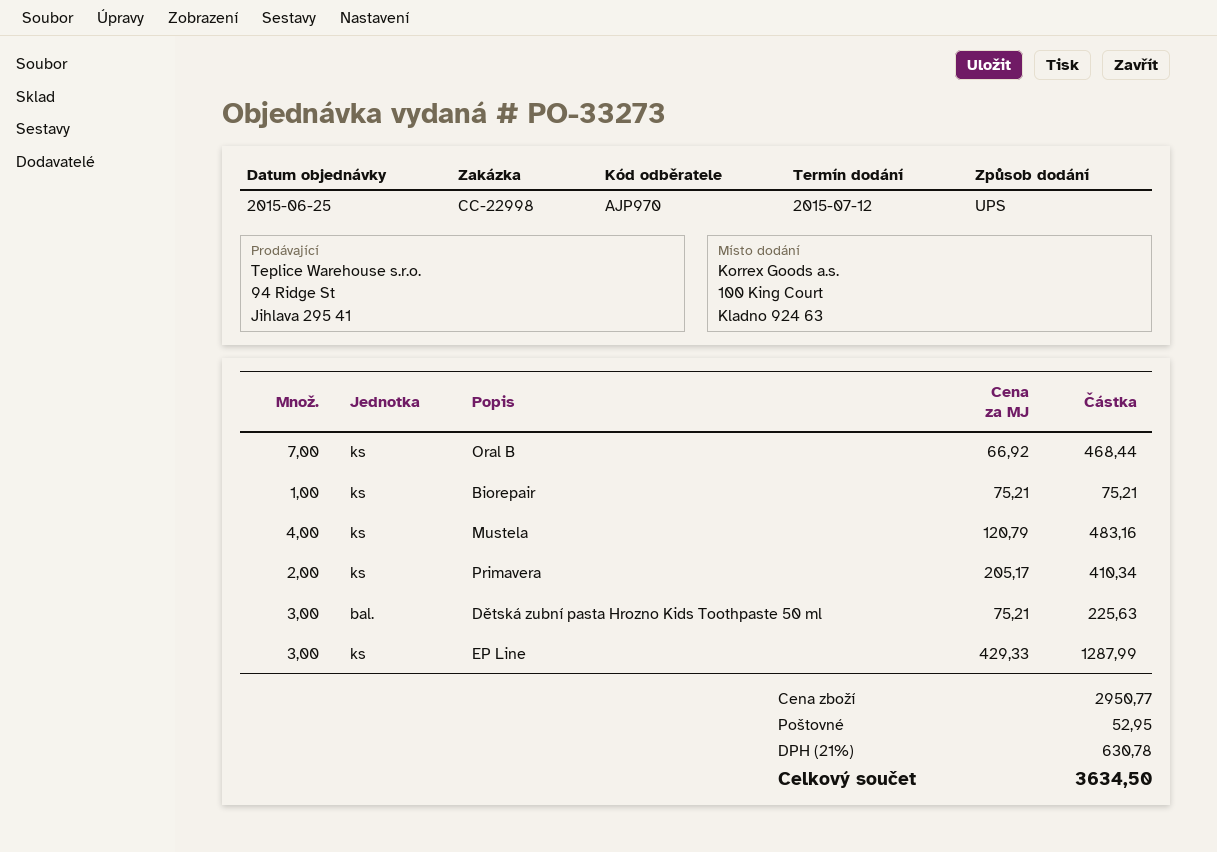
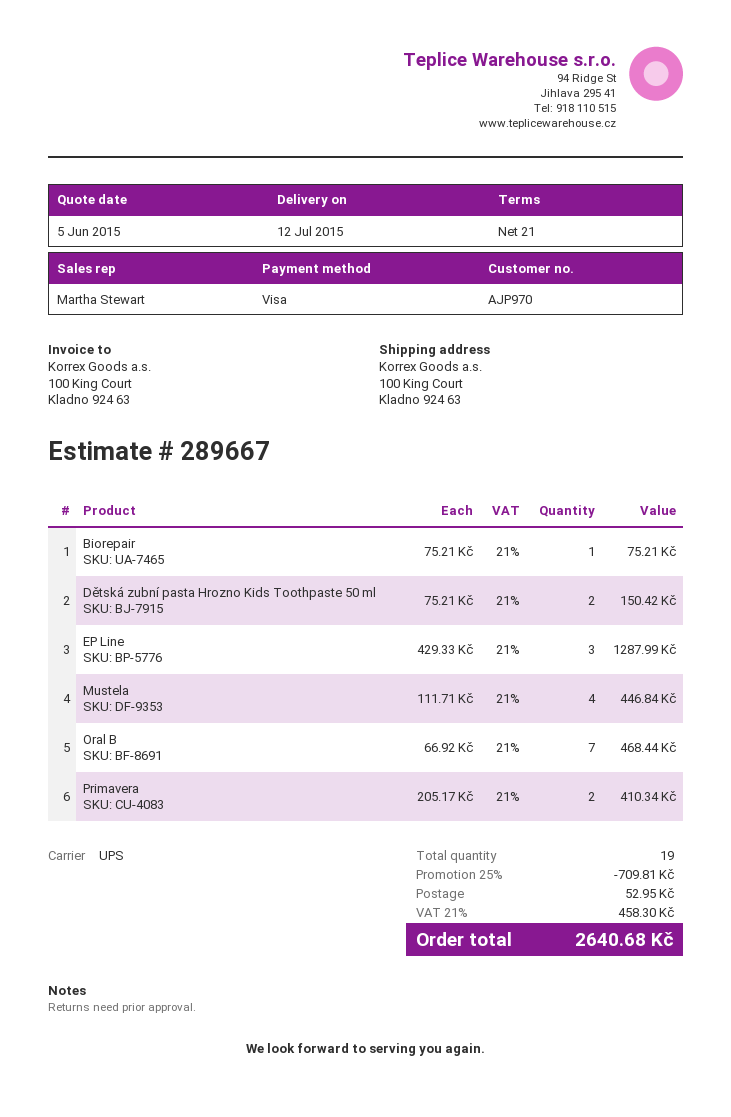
Mustela: 4 x 120.79 = 483.16 -> 4 x 111.71 = 446.84
Dětská zubní pasta Hrozno Kids Toothpaste 50 ml: 3 x 75.21 = 225.63 -> 2 x 75.21 = 150.42
discount: none -> 25% = 709.81
tax: 21% = 630.78 -> 21% = 458.30
total: 3634.50 -> 2640.68

